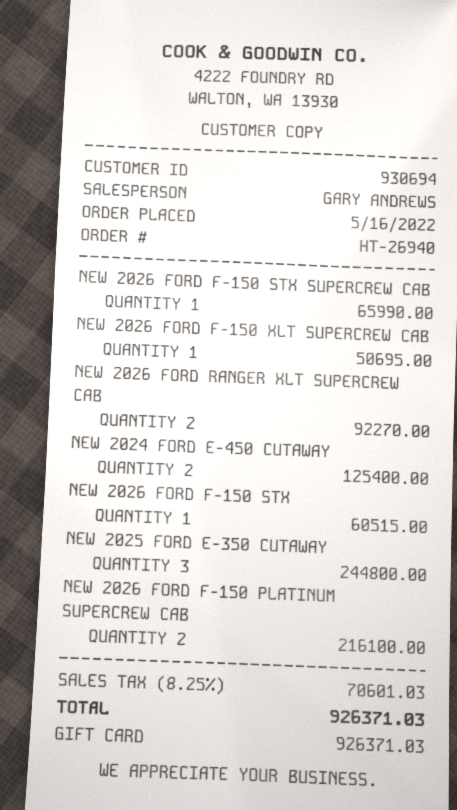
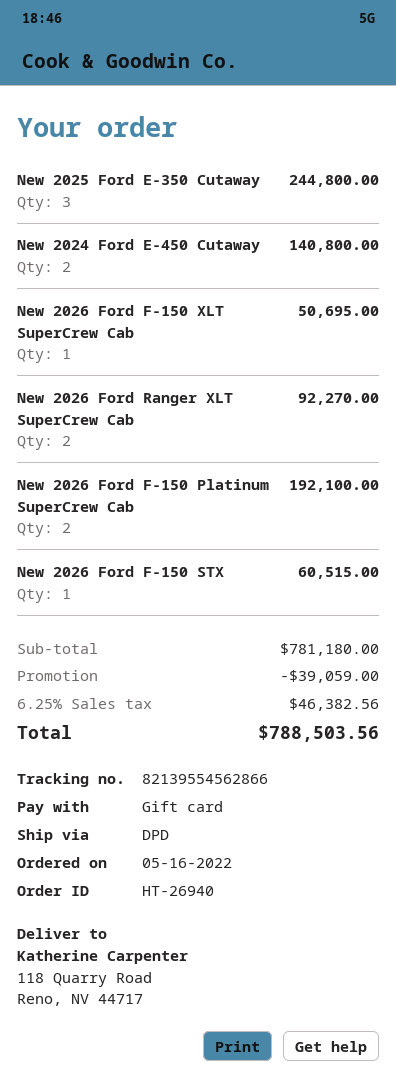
NEW 2026 FORD F-150 STX SUPERCREW CAB: 1 for 65990.00 -> none
NEW 2024 FORD E-450 CUTAWAY: 2 for 125400.00 -> 2 for 140800.00
NEW 2026 FORD F-150 PLATINUM SUPERCREW CAB: 2 for 216100.00 -> 2 for 192100.00
discount: none -> 39059.00
tax: 8.25% = 70601.03 -> 6.25% = 46382.56
total: 926371.03 -> 788503.56

